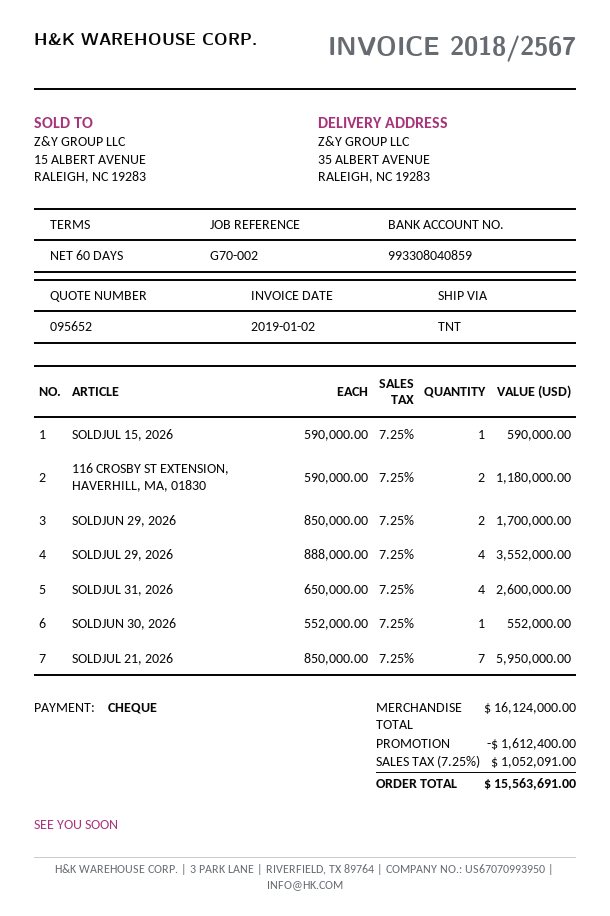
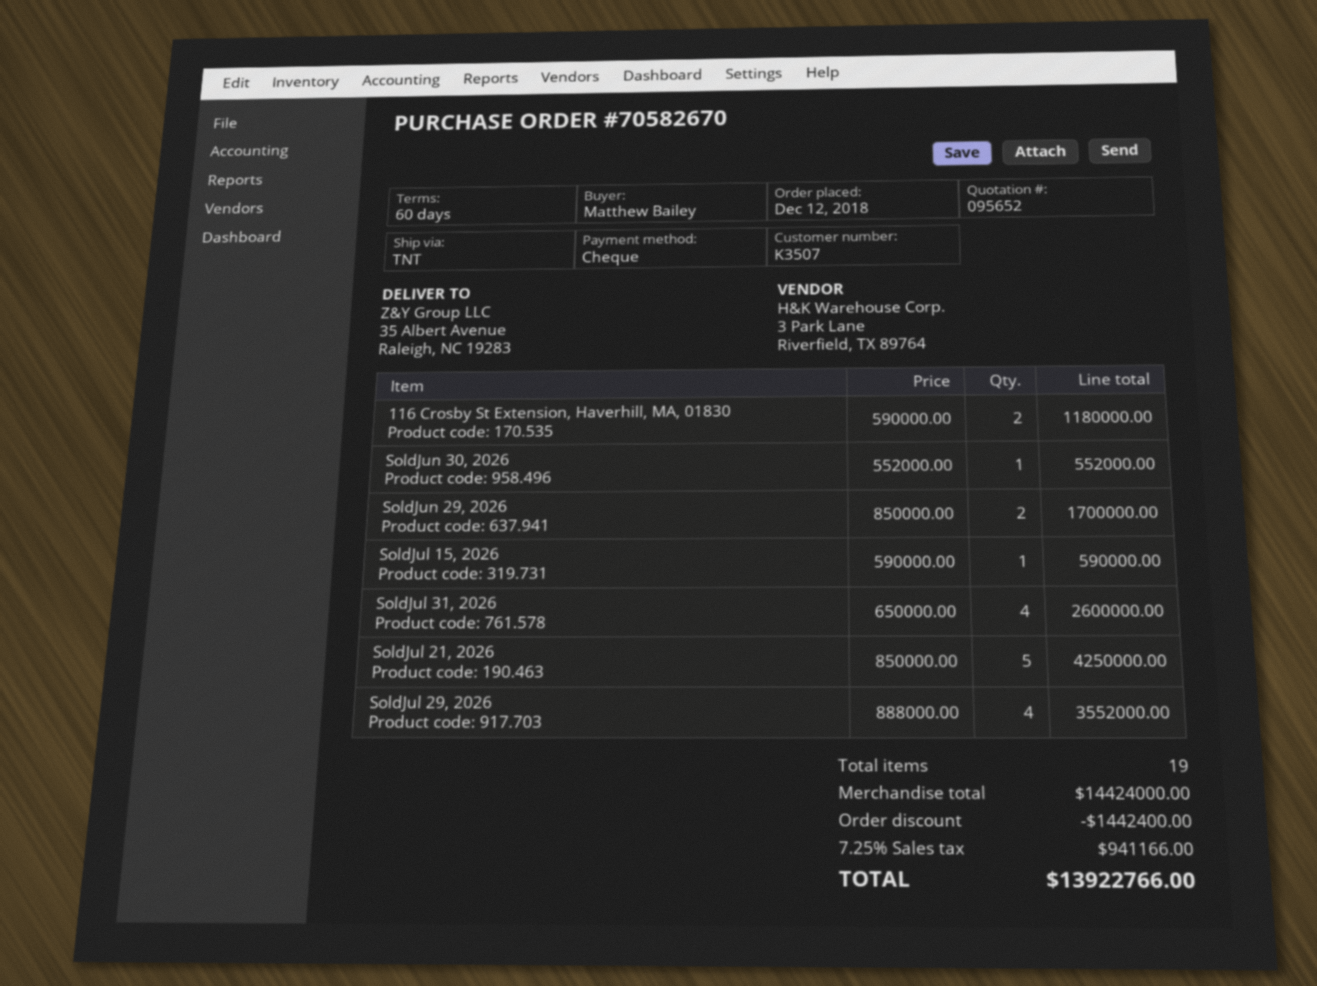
SOLDJUL 21, 2026: 7 x 850000.00 = 5950000.00 -> 5 x 850000.00 = 4250000.00
subtotal: 16124000.00 -> 14424000.00
discount: 1612400.00 -> 1442400.00
tax: 7.25% = 1052091.00 -> 7.25% = 941166.00
total: 15563691.00 -> 13922766.00

